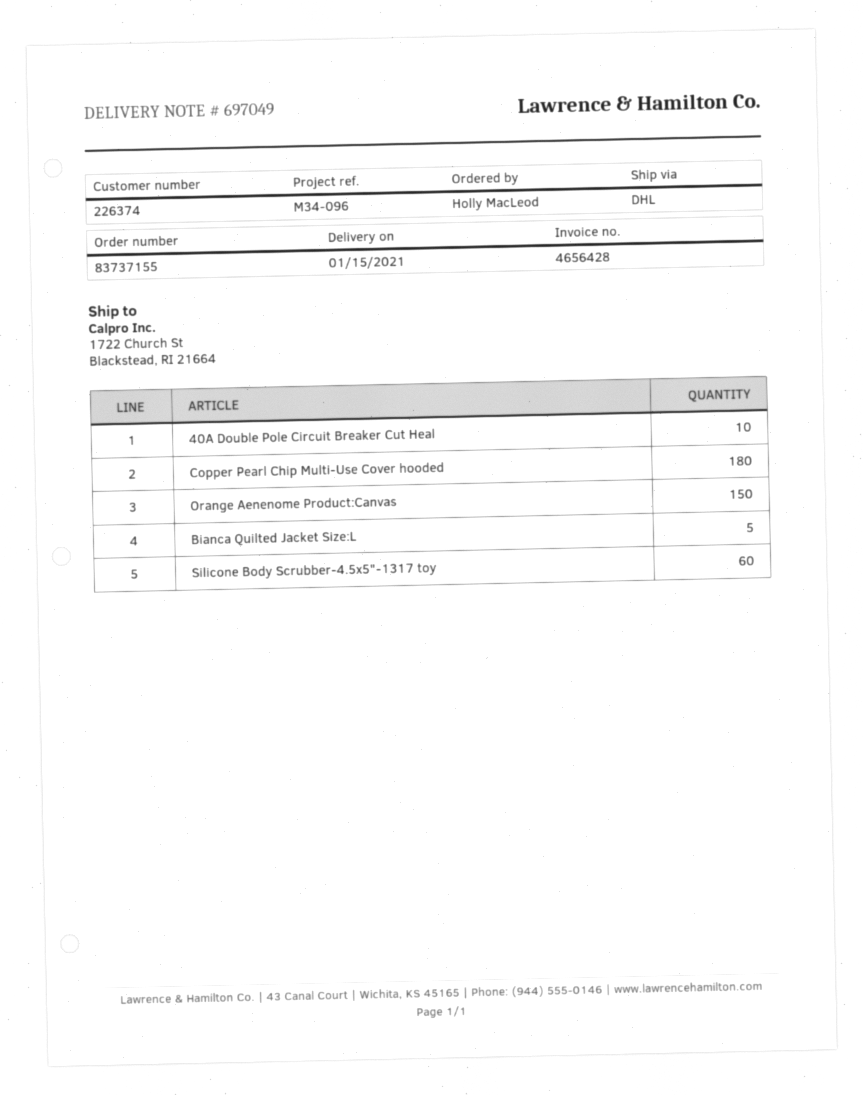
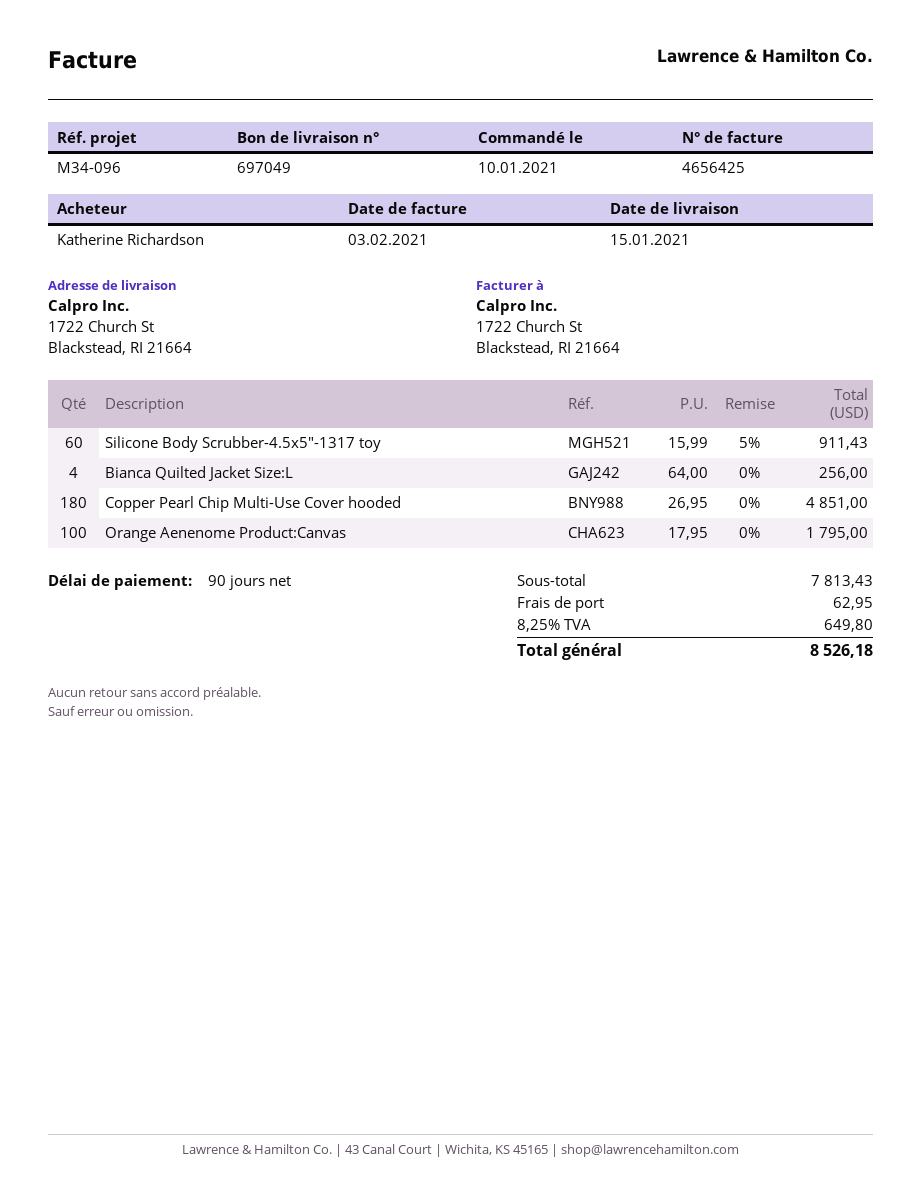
invoice number: 4656428 -> 4656425
ordered by: Holly MacLeod -> Katherine Richardson
40A Double Pole Circuit Breaker Cut Heal: 10 -> none
Orange Aenenome Product:Canvas: 150 -> 100
Bianca Quilted Jacket Size:L: 5 -> 4

